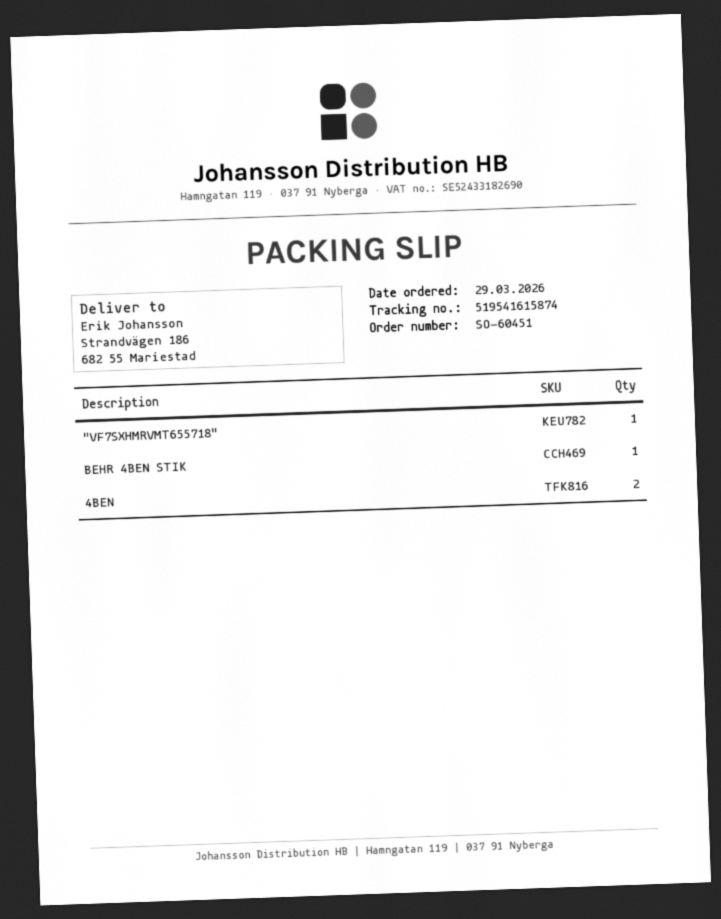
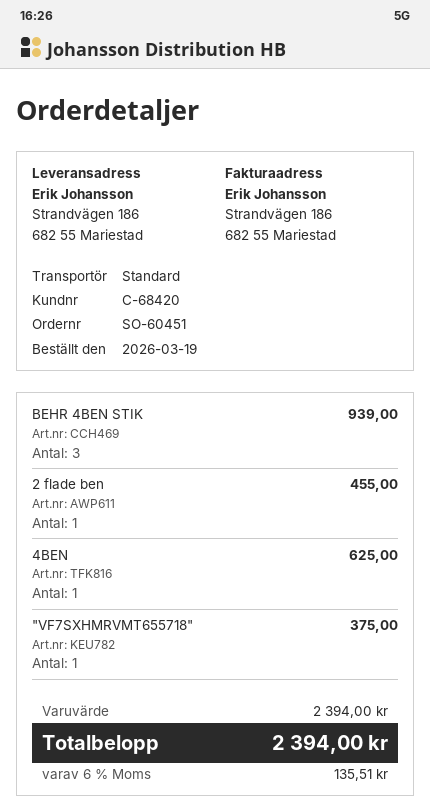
order date: 2026-03-29 -> 2026-03-19
BEHR 4BEN STIK: 1 -> 3
4BEN: 2 -> 1
2 flade ben: none -> 1

